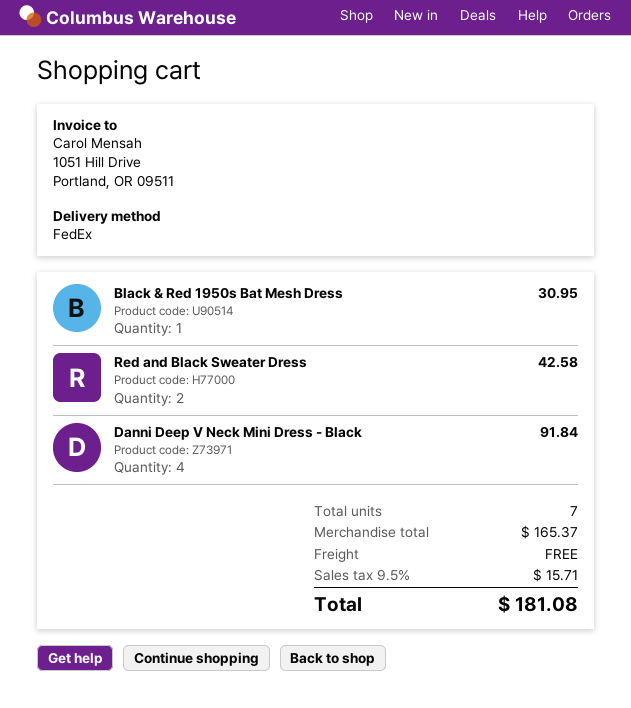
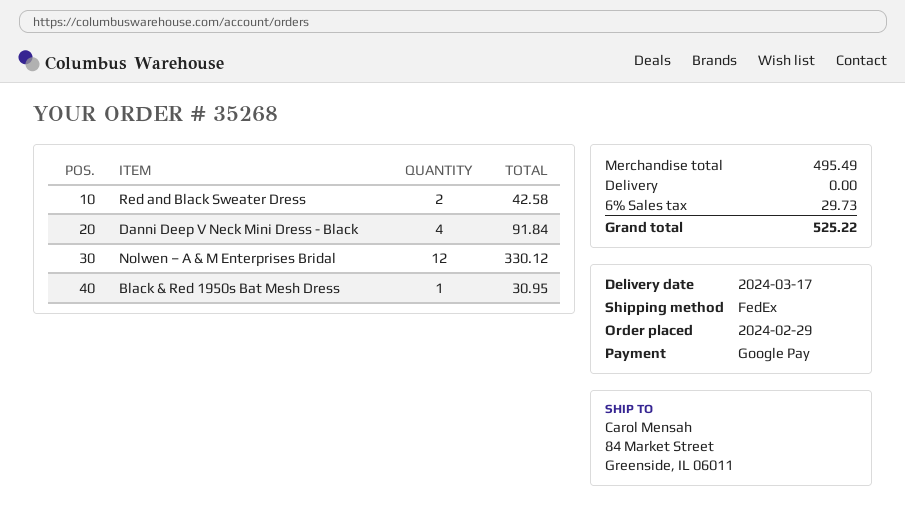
Nolwen – A & M Enterprises Bridal: none -> 12 for 330.12
subtotal: 165.37 -> 495.49
tax: 9.5% = 15.71 -> 6% = 29.73
total: 181.08 -> 525.22

